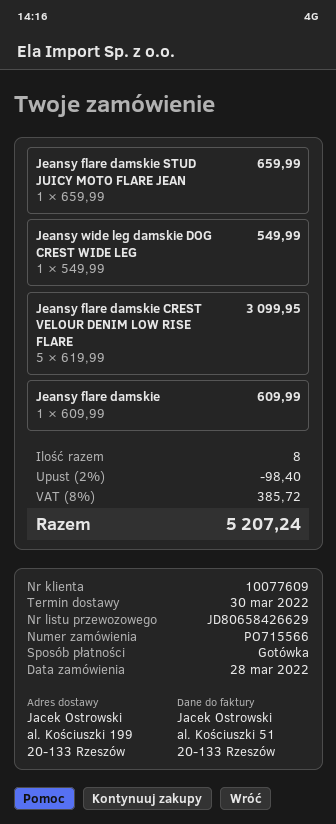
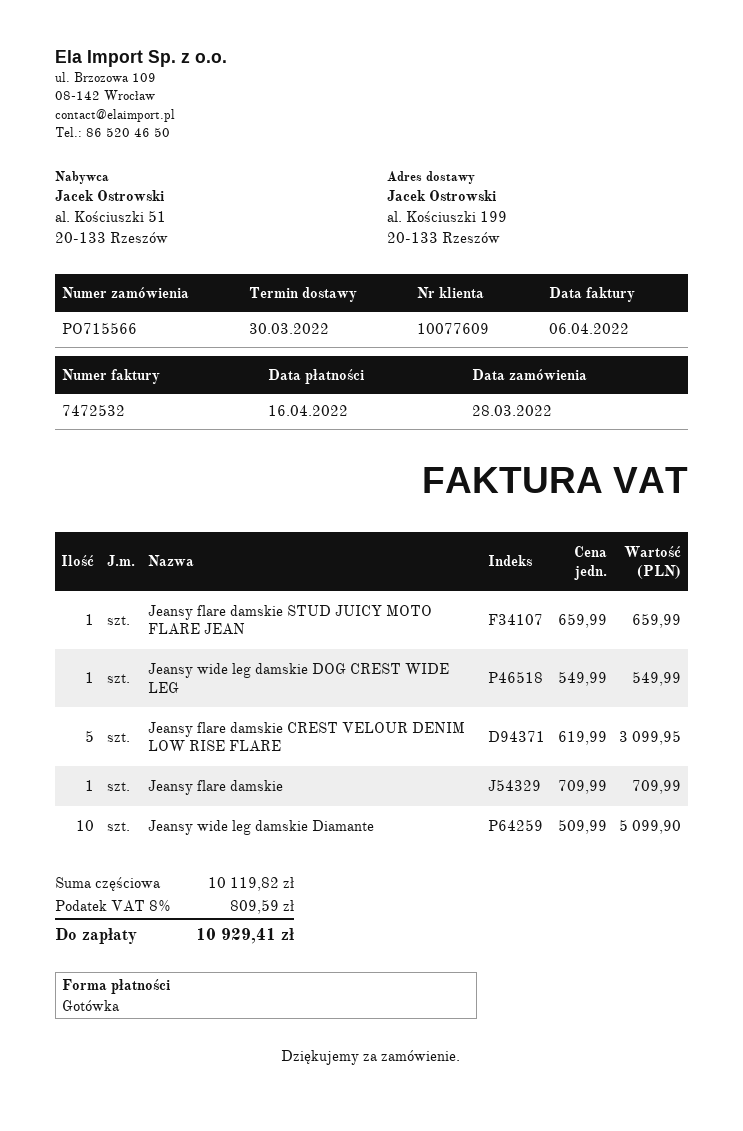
Jeansy flare damskie: 1 x 609.99 = 609.99 -> 1 x 709.99 = 709.99
Jeansy wide leg damskie Diamante: none -> 10 x 509.99 = 5099.90
discount: 2% = 98.40 -> none
tax: 8% = 385.72 -> 8% = 809.59
total: 5207.24 -> 10929.41

